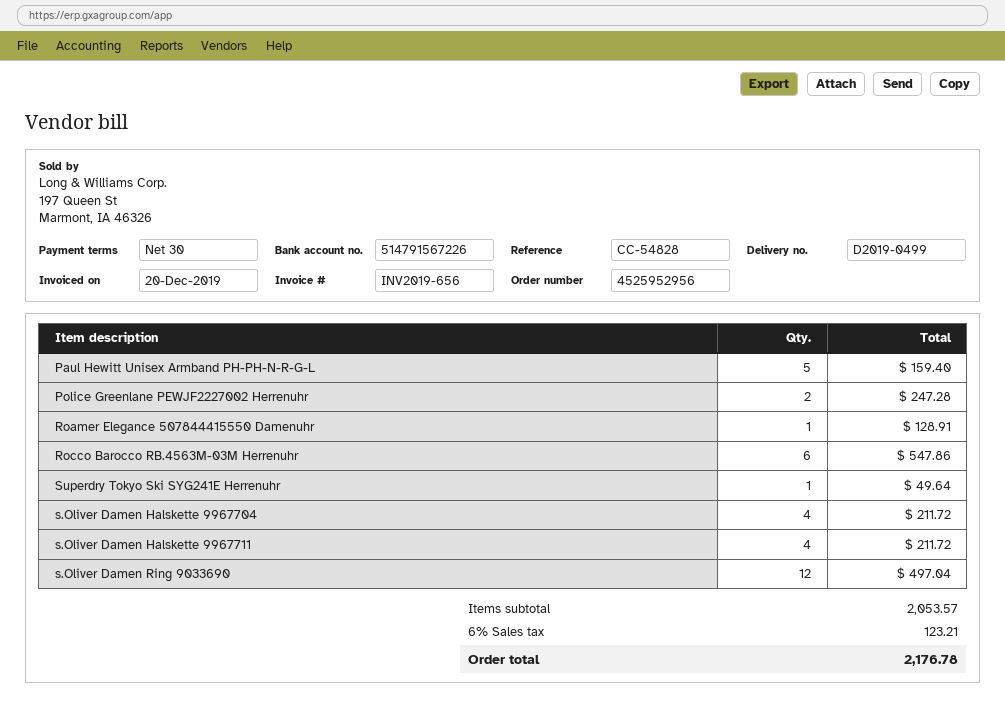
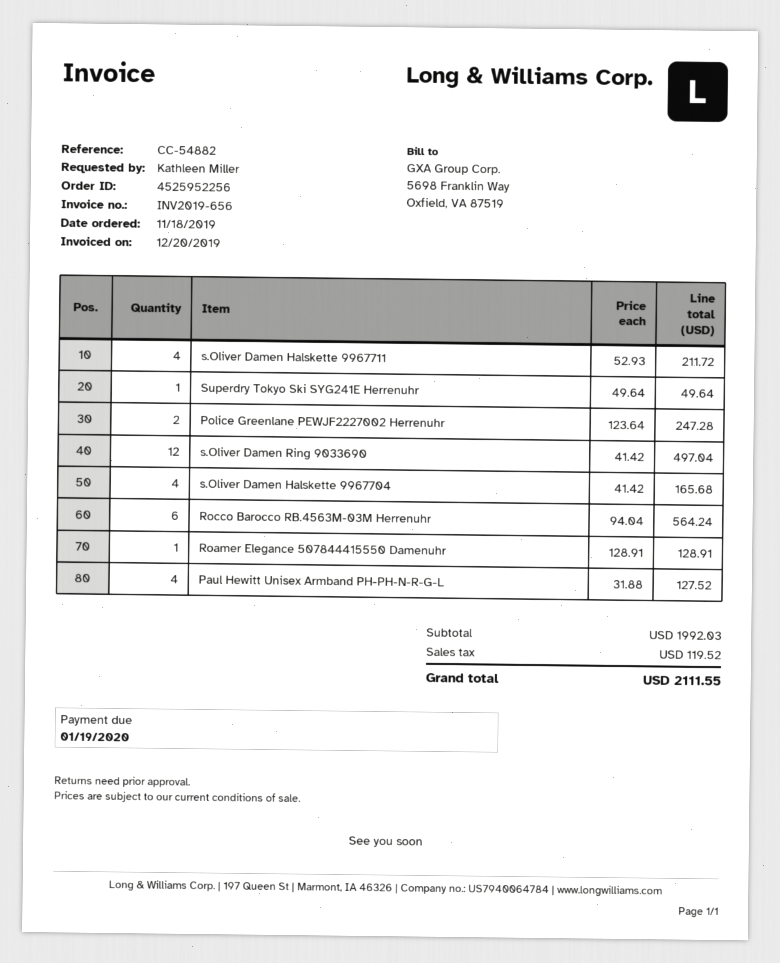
order number: 4525952956 -> 4525952256
reference: CC-54828 -> CC-54882
Paul Hewitt Unisex Armband PH-PH-N-R-G-L: 5 for 159.40 -> 4 for 127.52
Rocco Barocco RB.4563M-03M Herrenuhr: 6 for 547.86 -> 6 for 564.24
s.Oliver Damen Halskette 9967704: 4 for 211.72 -> 4 for 165.68
subtotal: 2053.57 -> 1992.03
tax: 123.21 -> 119.52
total: 2176.78 -> 2111.55

